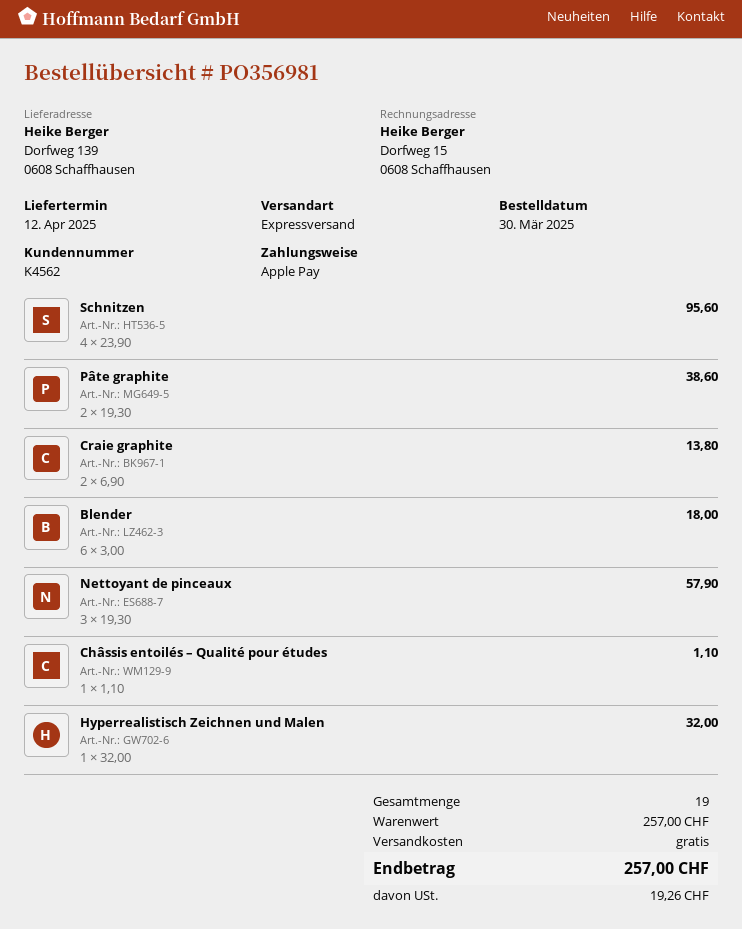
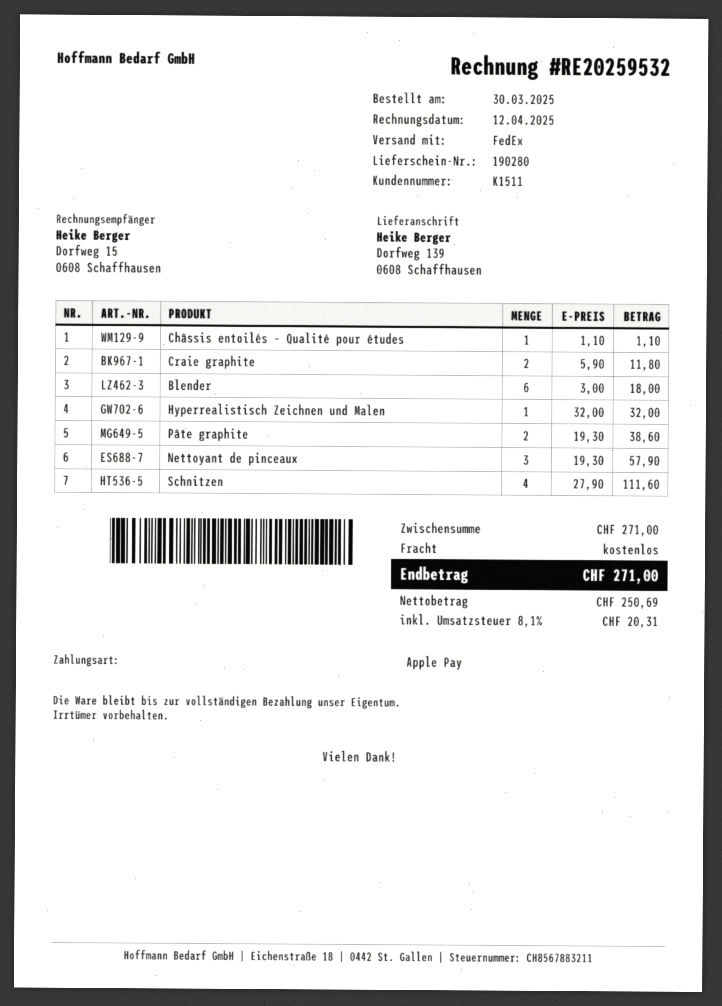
customer number: K4562 -> K1511
shipping method: express -> FedEx
Schnitzen: 4 x 23.90 = 95.60 -> 4 x 27.90 = 111.60
Craie graphite: 2 x 6.90 = 13.80 -> 2 x 5.90 = 11.80
subtotal: 257.00 -> 271.00
tax: 19.26 -> 20.31
total: 257.00 -> 271.00

